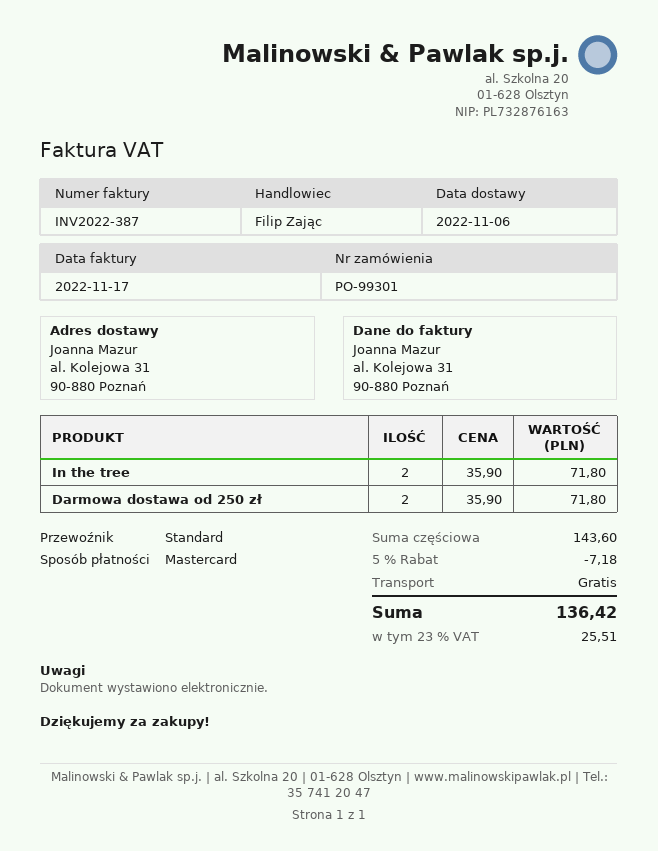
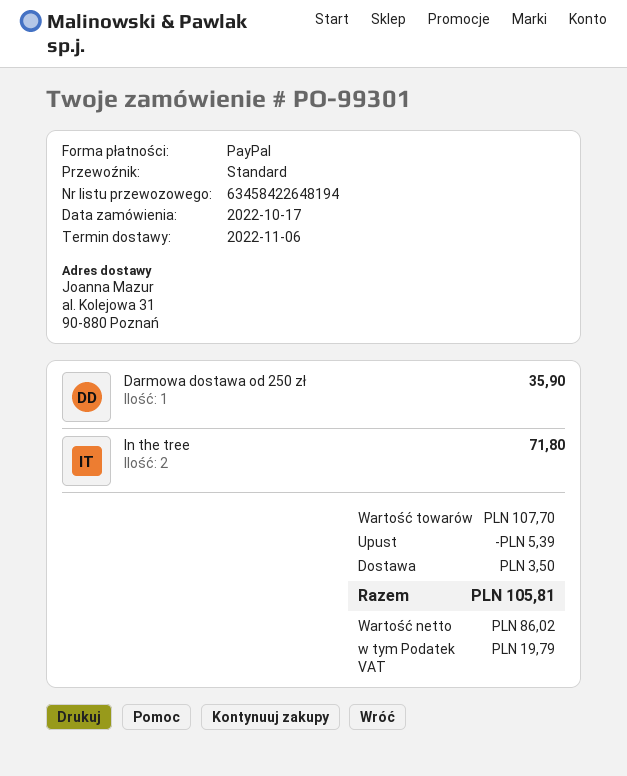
payment method: Mastercard -> PayPal
Darmowa dostawa od 250 zł: 2 for 71.80 -> 1 for 35.90
subtotal: 143.60 -> 107.70
discount: 7.18 -> 5.39
shipping: 0.00 -> 3.50
tax: 25.51 -> 19.79
total: 136.42 -> 105.81

